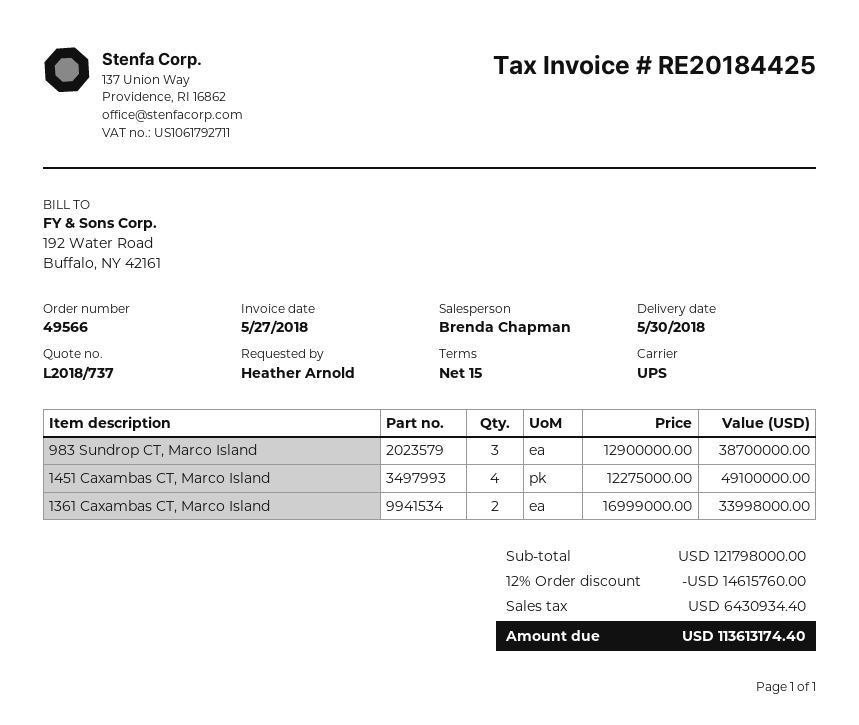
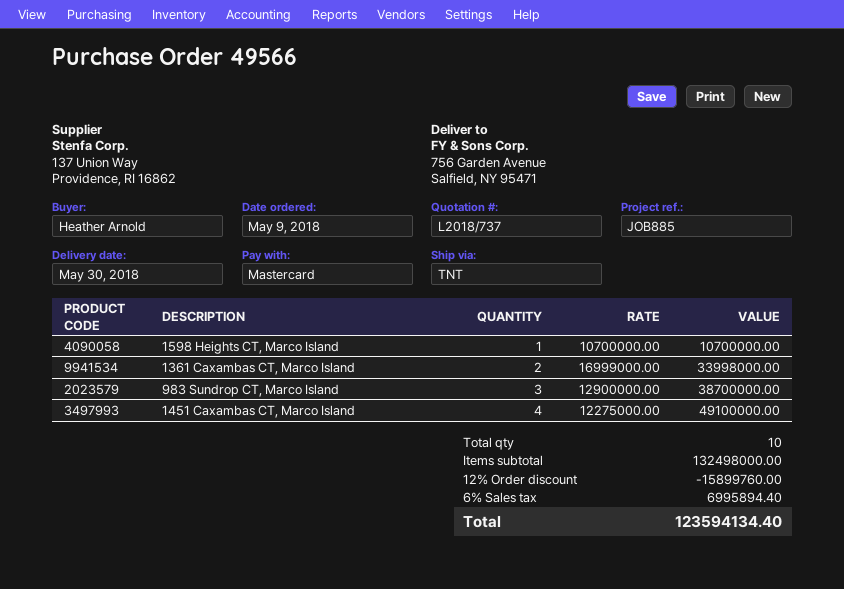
shipping method: UPS -> TNT
1598 Heights CT, Marco Island: none -> 1 x 10700000.00 = 10700000.00
subtotal: 121798000.00 -> 132498000.00
discount: 12% = 14615760.00 -> 12% = 15899760.00
tax: 6430934.40 -> 6995894.40
total: 113613174.40 -> 123594134.40

